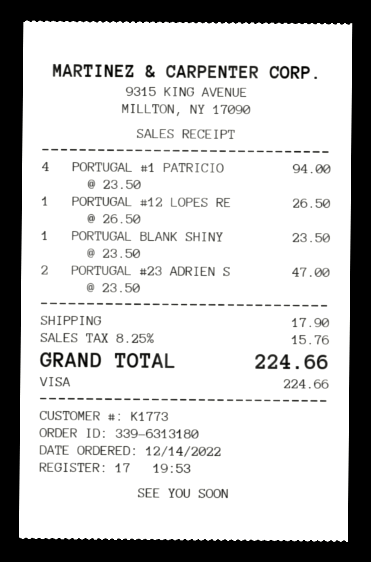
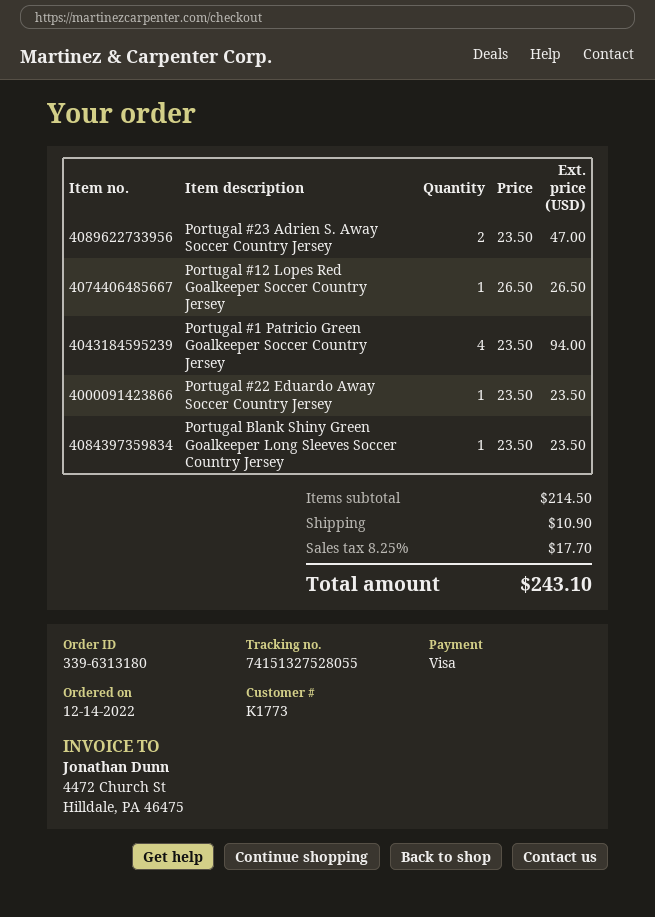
Portugal #22 Eduardo Away Soccer Country Jersey: none -> 1 x 23.50 = 23.50
shipping: 17.90 -> 10.90
tax: 8.25% = 15.76 -> 8.25% = 17.70
total: 224.66 -> 243.10

